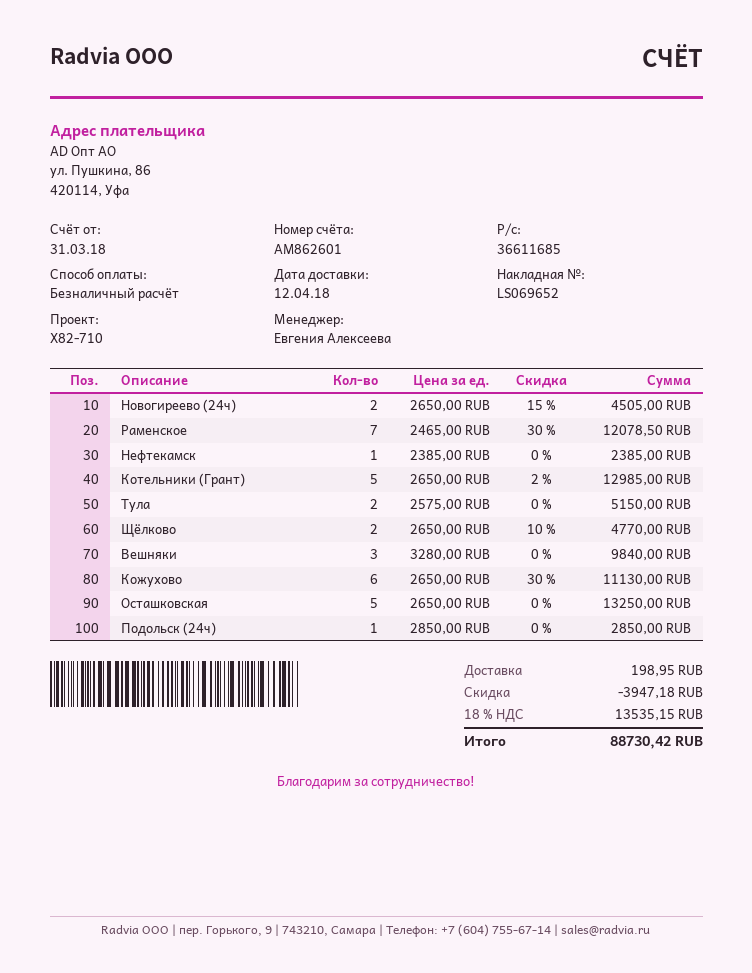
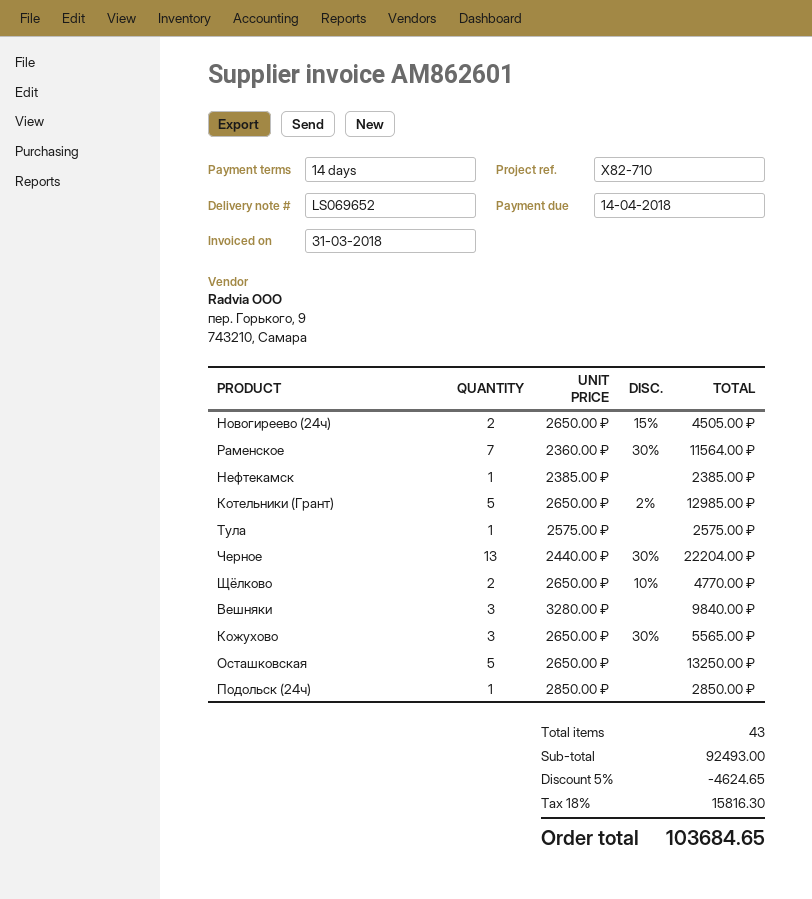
Раменское: 7 x 2465.00 - 30% = 12078.50 -> 7 x 2360.00 - 30% = 11564.00
Тула: 2 x 2575.00 = 5150.00 -> 1 x 2575.00 = 2575.00
Кожухово: 6 x 2650.00 - 30% = 11130.00 -> 3 x 2650.00 - 30% = 5565.00
Черное: none -> 13 x 2440.00 - 30% = 22204.00
discount: 3947.18 -> 4624.65
shipping: 198.95 -> none
tax: 18% = 13535.15 -> 18% = 15816.30
total: 88730.42 -> 103684.65

